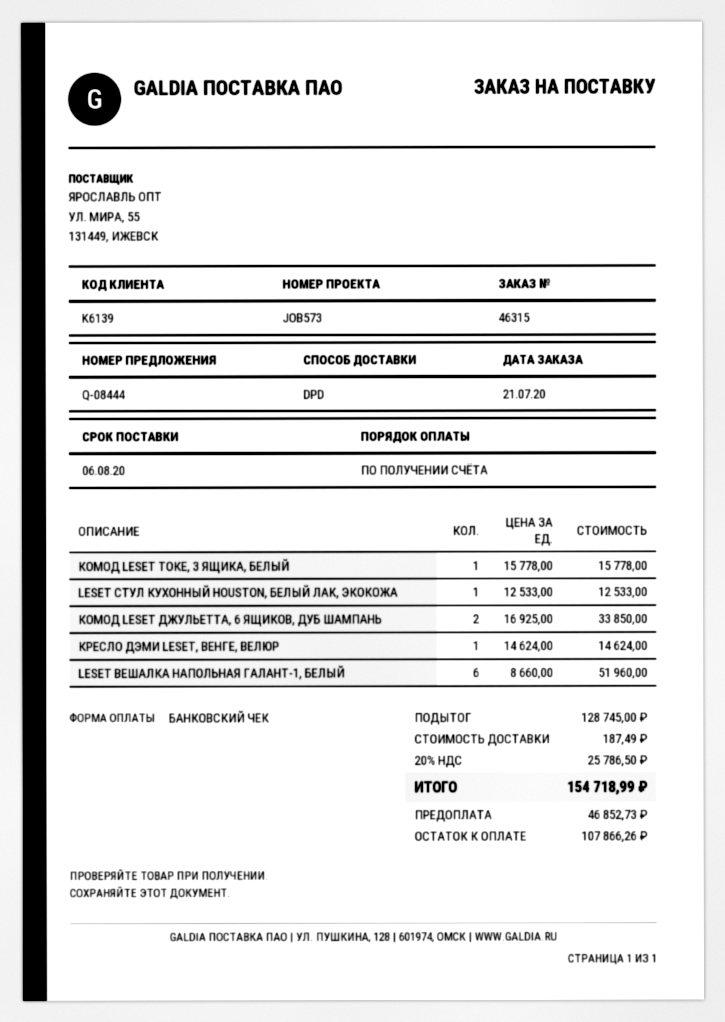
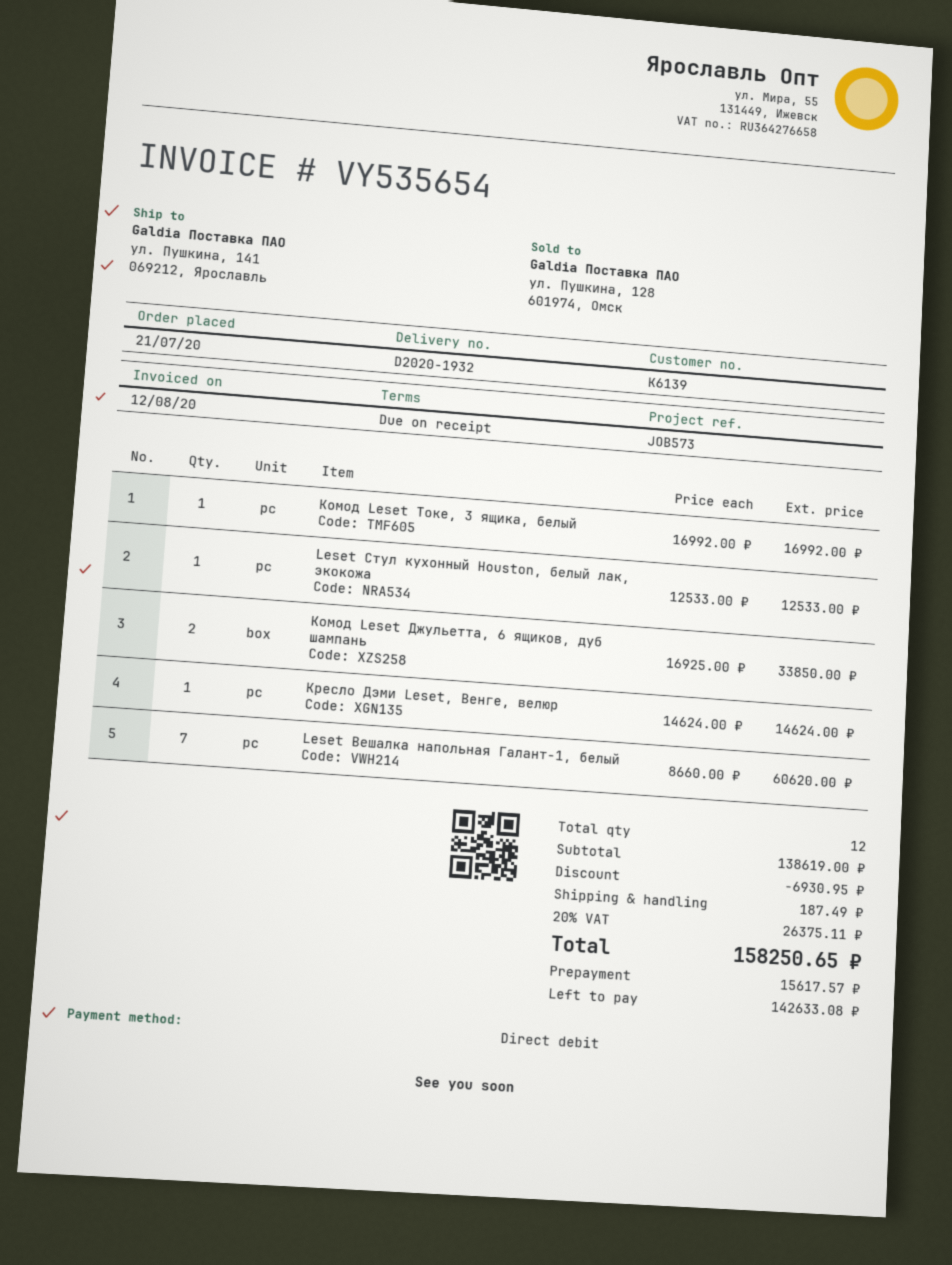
payment method: cheque -> direct debit
КОМОД LESET ТОКЕ, 3 ЯЩИКА, БЕЛЫЙ: 1 x 15778.00 = 15778.00 -> 1 x 16992.00 = 16992.00
LESET ВЕШАЛКА НАПОЛЬНАЯ ГАЛАНТ-1, БЕЛЫЙ: 6 x 8660.00 = 51960.00 -> 7 x 8660.00 = 60620.00
subtotal: 128745.00 -> 138619.00
discount: none -> 6930.95
tax: 20% = 25786.50 -> 20% = 26375.11
total: 154718.99 -> 158250.65
deposit: 46852.73 -> 15617.57
balance: 107866.26 -> 142633.08

